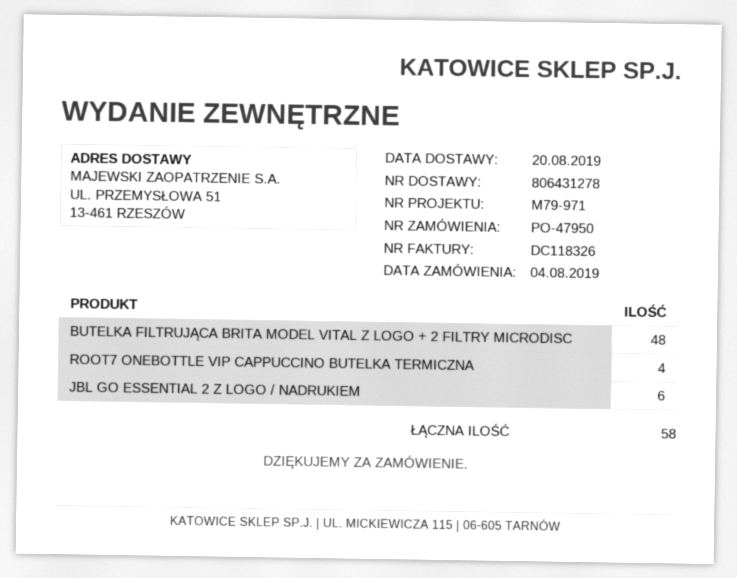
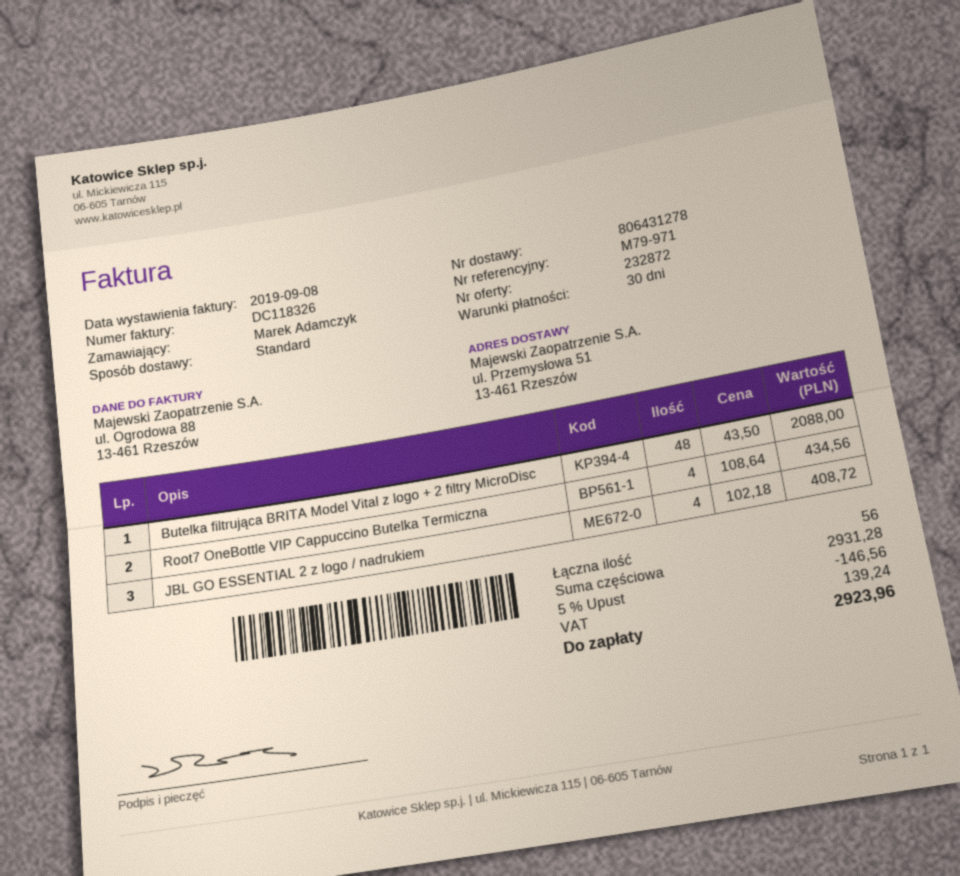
JBL GO ESSENTIAL 2 Z LOGO / NADRUKIEM: 6 -> 4
total quantity: 58 -> 56

